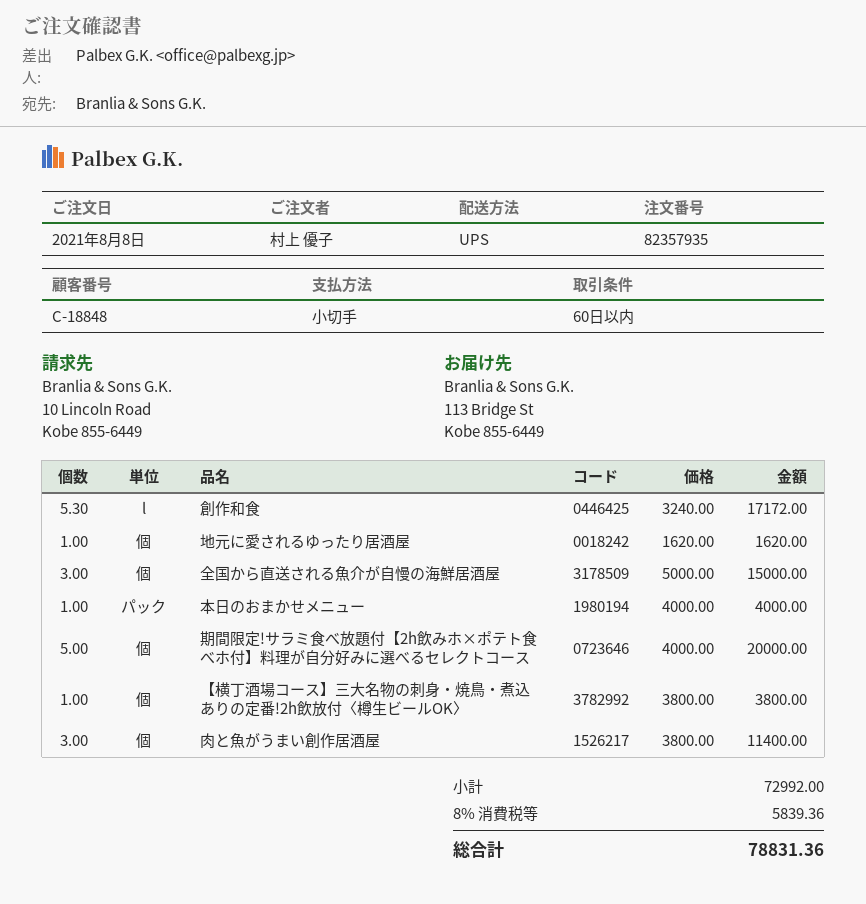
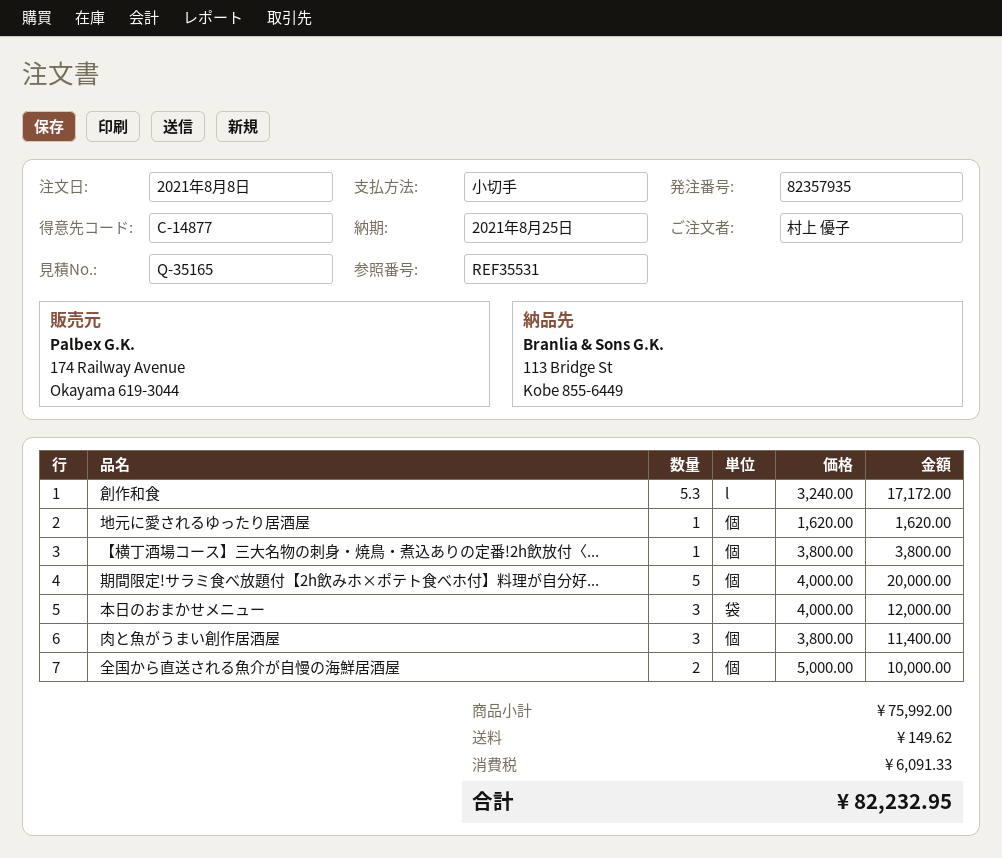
customer number: C-18848 -> C-14877
全国から直送される魚介が自慢の海鮮居酒屋: 3 x 5000.00 = 15000.00 -> 2 x 5000.00 = 10000.00
本日のおまかせメニュー: 1 x 4000.00 = 4000.00 -> 3 x 4000.00 = 12000.00
subtotal: 72992.00 -> 75992.00
shipping: none -> 149.62
tax: 5839.36 -> 6091.33
total: 78831.36 -> 82232.95

